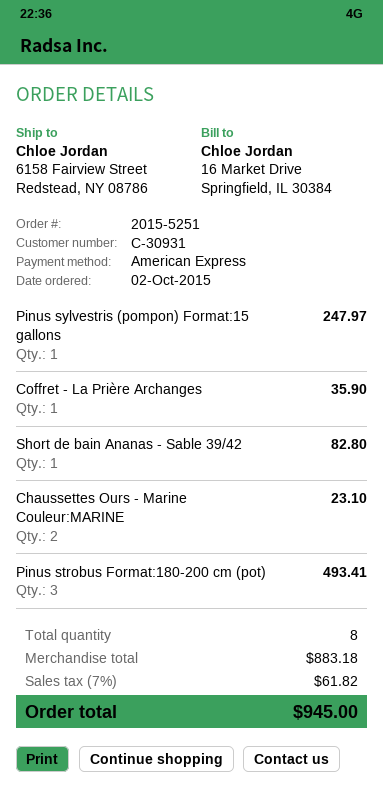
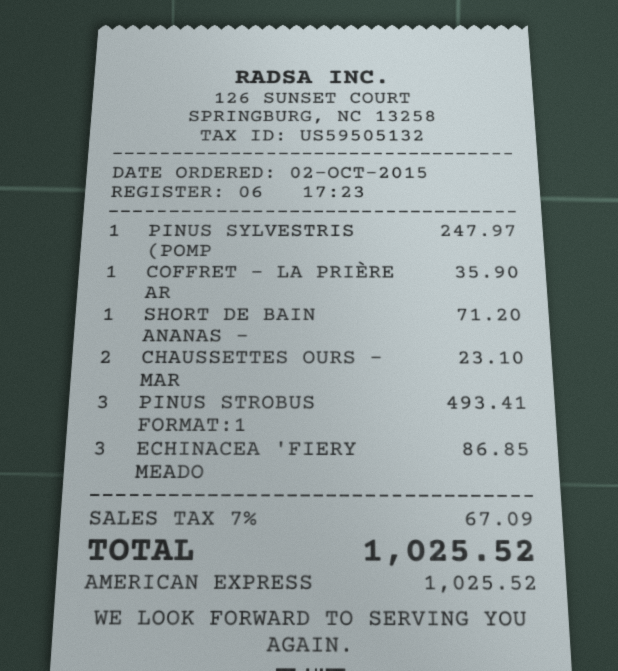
Short de bain Ananas - Sable 39/42: 1 for 82.80 -> 1 for 71.20
ECHINACEA 'FIERY MEADO: none -> 3 for 86.85
tax: 7% = 61.82 -> 7% = 67.09
total: 945.00 -> 1025.52

